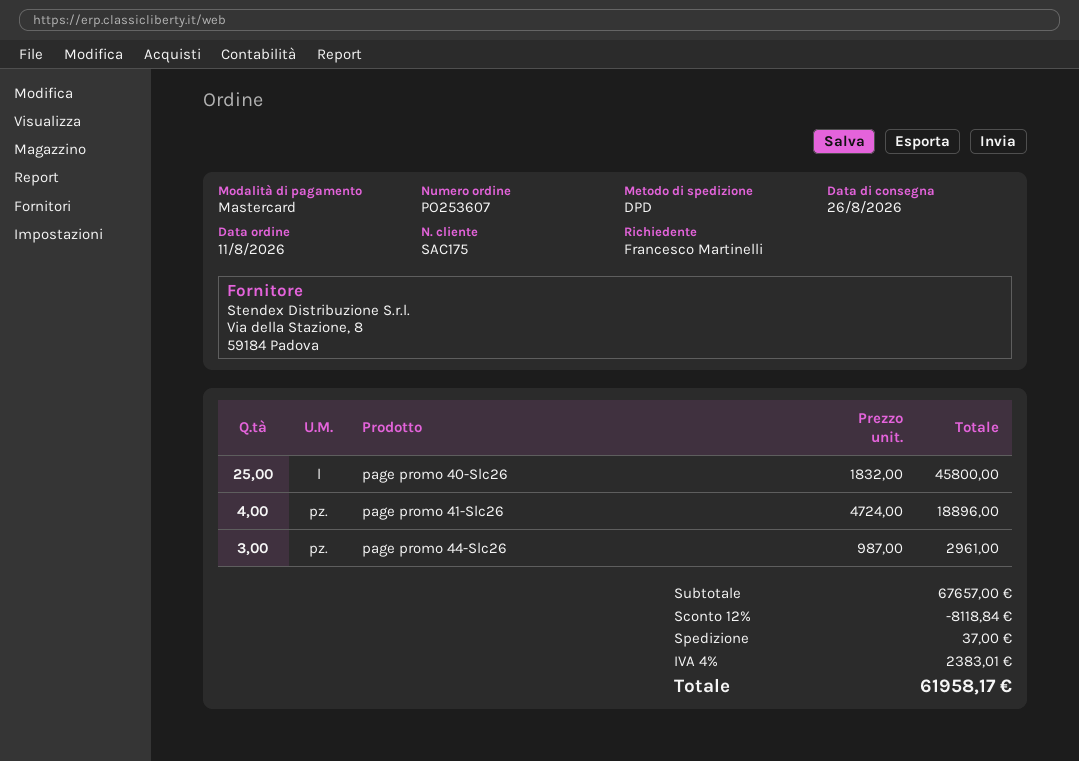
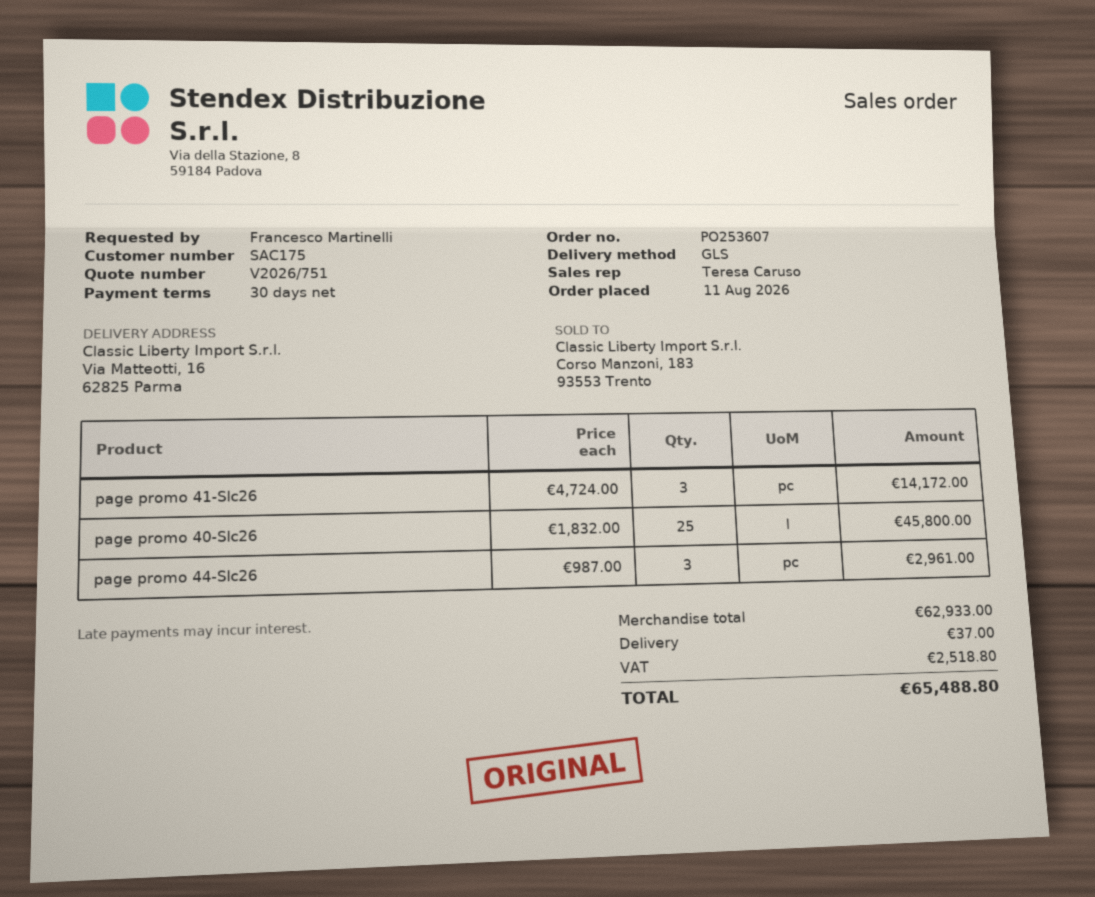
shipping method: DPD -> GLS
page promo 41-Slc26: 4 x 4724.00 = 18896.00 -> 3 x 4724.00 = 14172.00
subtotal: 67657.00 -> 62933.00
discount: 12% = 8118.84 -> none
tax: 2383.01 -> 2518.80
total: 61958.17 -> 65488.80

